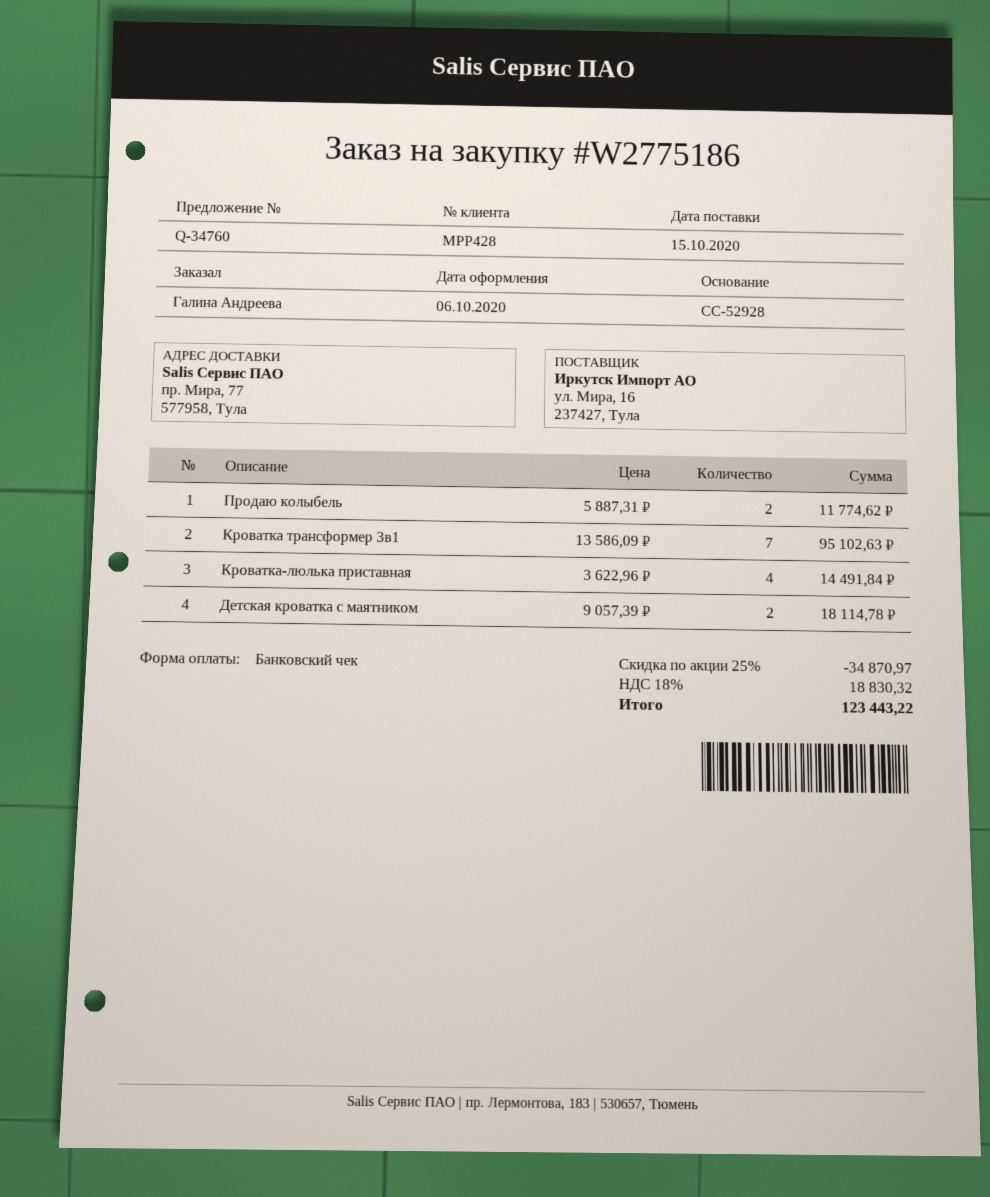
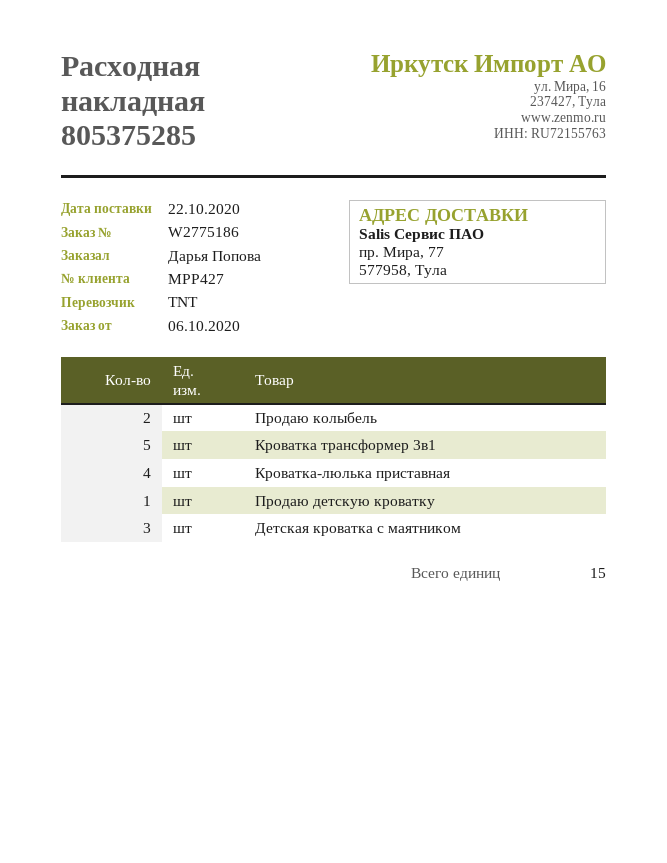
delivery date: 2020-10-15 -> 2020-10-22
customer number: MPP428 -> MPP427
ordered by: Галина Андреева -> Дарья Попова
Кроватка трансформер 3в1: 7 -> 5
Детская кроватка с маятником: 2 -> 3
Продаю детскую кроватку: none -> 1

